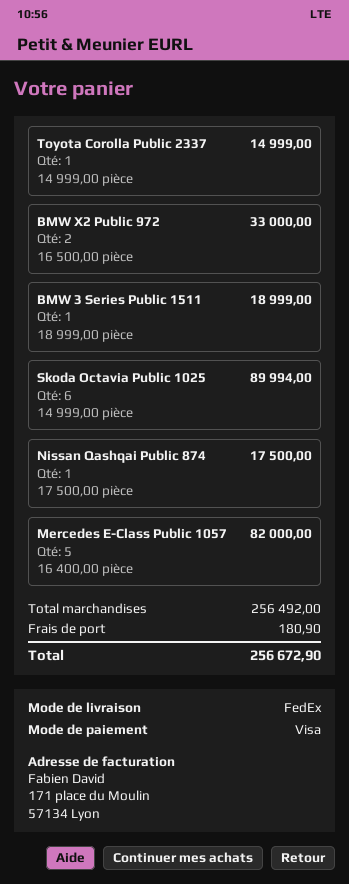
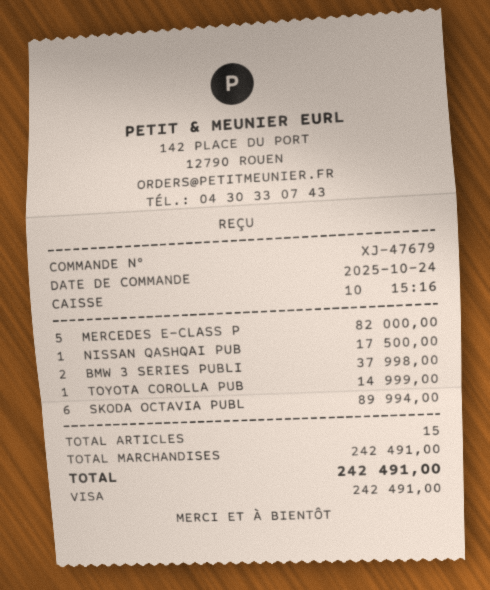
BMW X2 Public 972: 2 for 33000.00 -> none
BMW 3 Series Public 1511: 1 for 18999.00 -> 2 for 37998.00
subtotal: 256492.00 -> 242491.00
shipping: 180.90 -> none
total: 256672.90 -> 242491.00

